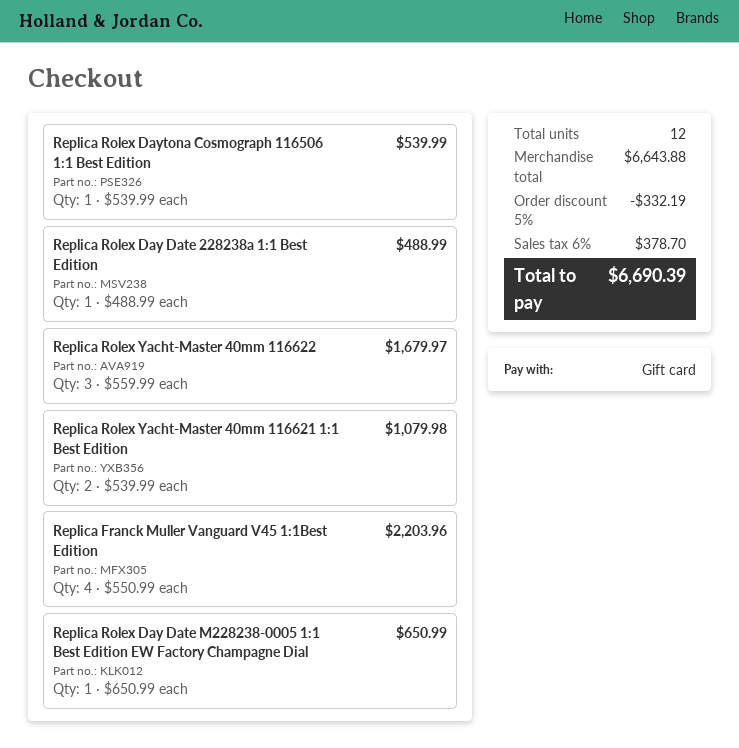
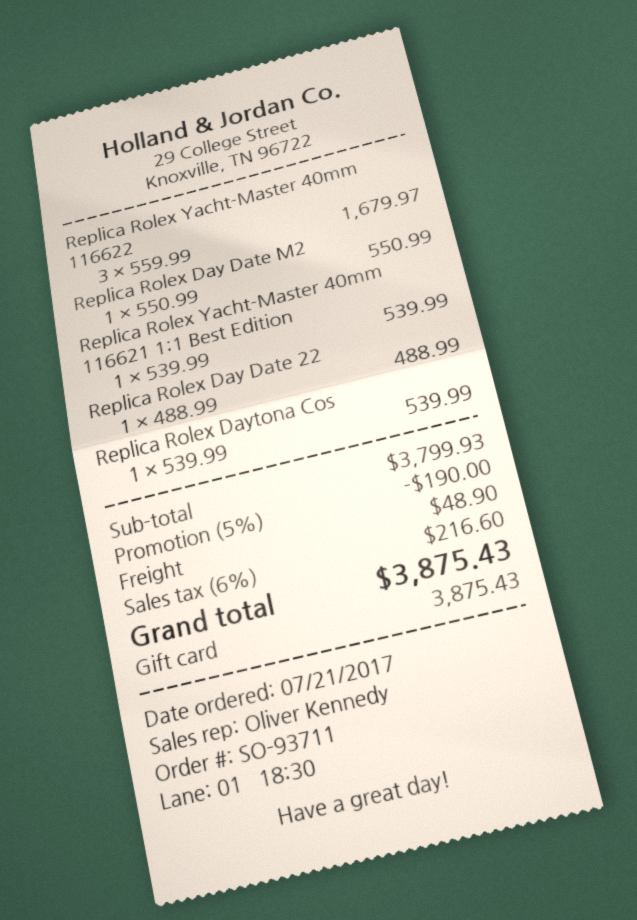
Replica Rolex Yacht-Master 40mm 116621 1:1 Best Edition: 2 x 539.99 = 1079.98 -> 1 x 539.99 = 539.99
Replica Franck Muller Vanguard V45 1:1Best Edition: 4 x 550.99 = 2203.96 -> none
Replica Rolex Day Date M228238-0005 1:1 Best Edition EW Factory Champagne Dial: 1 x 650.99 = 650.99 -> 1 x 550.99 = 550.99
subtotal: 6643.88 -> 3799.93
discount: 5% = 332.19 -> 5% = 190.00
shipping: none -> 48.90
tax: 6% = 378.70 -> 6% = 216.60
total: 6690.39 -> 3875.43

